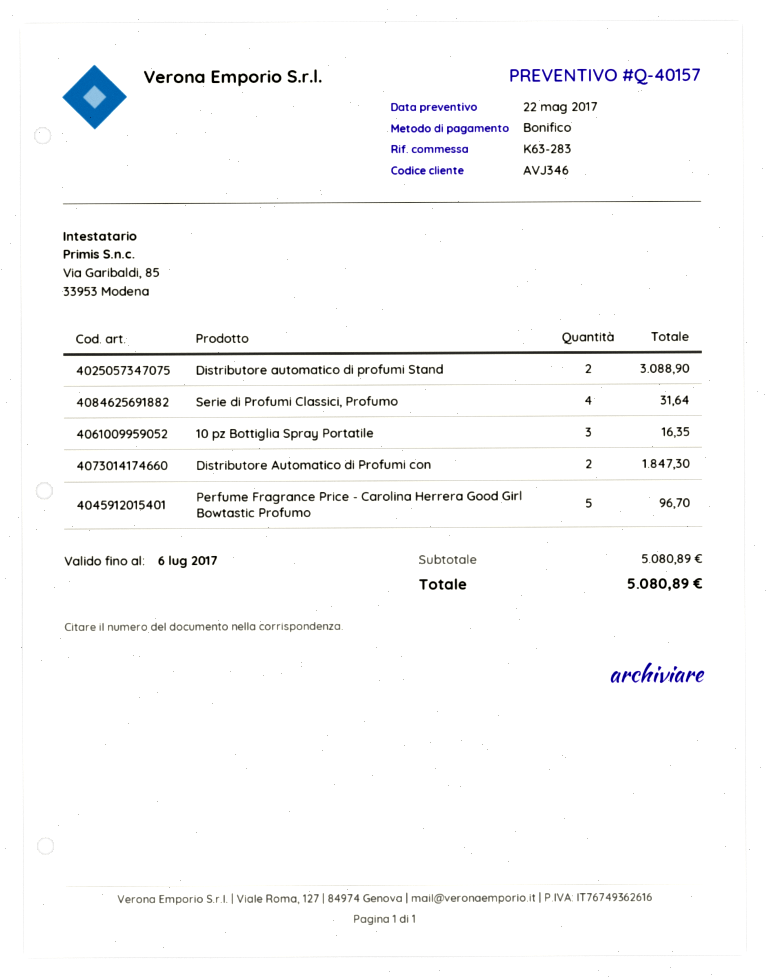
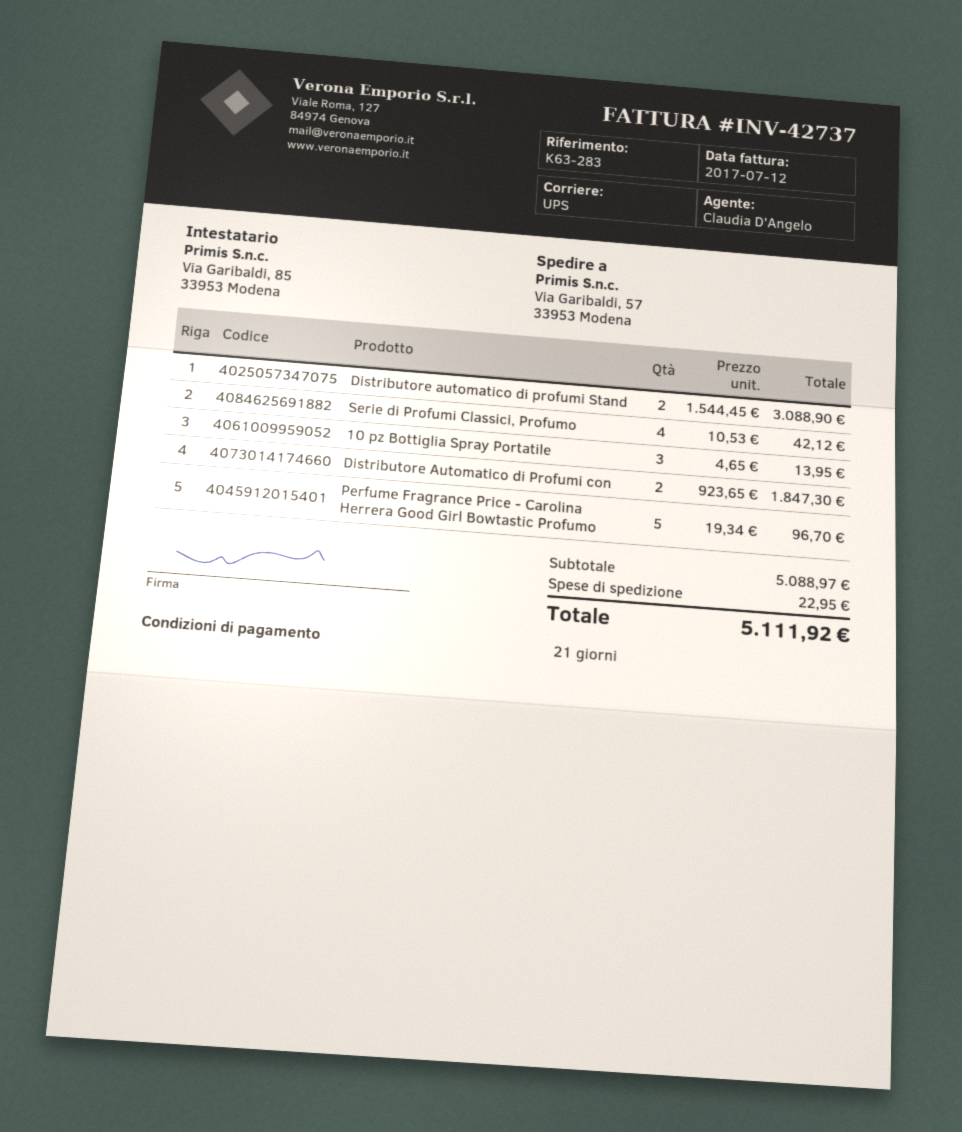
Serie di Profumi Classici, Profumo: 4 for 31.64 -> 4 for 42.12
10 pz Bottiglia Spray Portatile: 3 for 16.35 -> 3 for 13.95
subtotal: 5080.89 -> 5088.97
shipping: none -> 22.95
total: 5080.89 -> 5111.92

